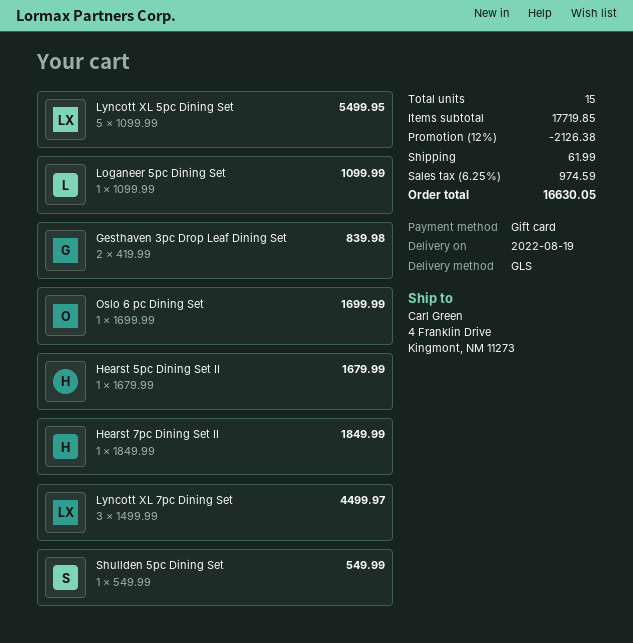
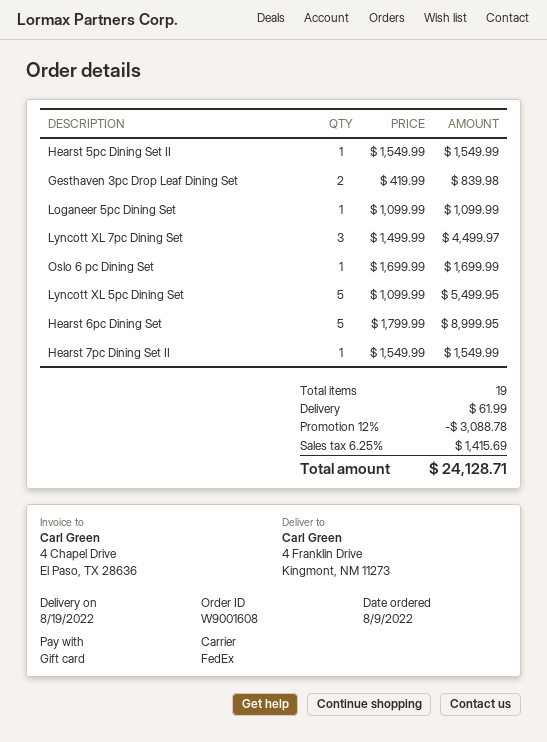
shipping method: GLS -> FedEx
Hearst 5pc Dining Set II: 1 x 1679.99 = 1679.99 -> 1 x 1549.99 = 1549.99
Hearst 7pc Dining Set II: 1 x 1849.99 = 1849.99 -> 1 x 1549.99 = 1549.99
Shullden 5pc Dining Set: 1 x 549.99 = 549.99 -> none
Hearst 6pc Dining Set: none -> 5 x 1799.99 = 8999.95
total quantity: 15 -> 19
discount: 12% = 2126.38 -> 12% = 3088.78
tax: 6.25% = 974.59 -> 6.25% = 1415.69
total: 16630.05 -> 24128.71

